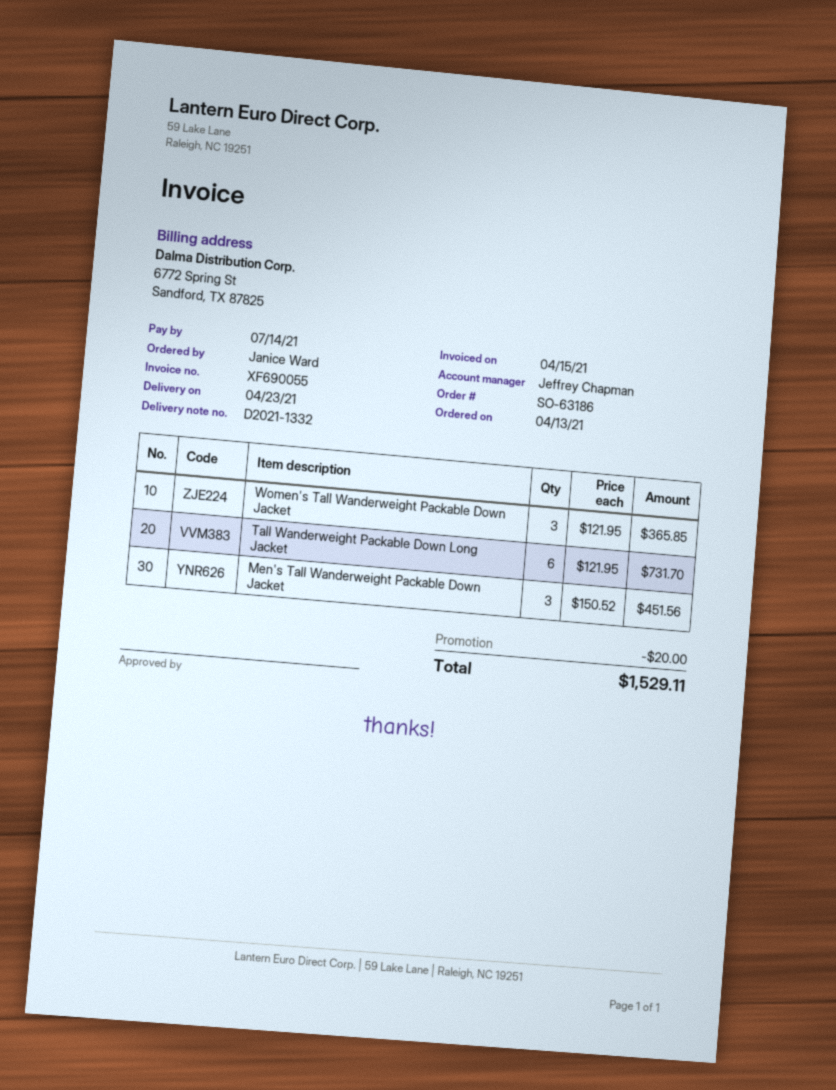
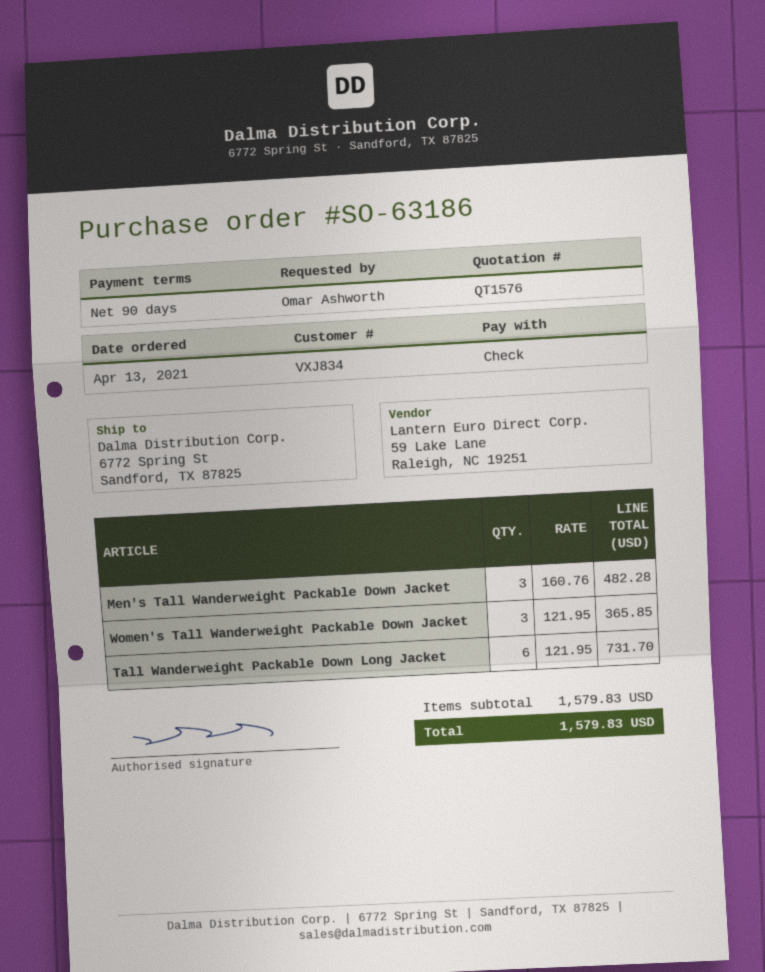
ordered by: Janice Ward -> Omar Ashworth
Men's Tall Wanderweight Packable Down Jacket: 3 x 150.52 = 451.56 -> 3 x 160.76 = 482.28
discount: 20.00 -> none
total: 1529.11 -> 1579.83

